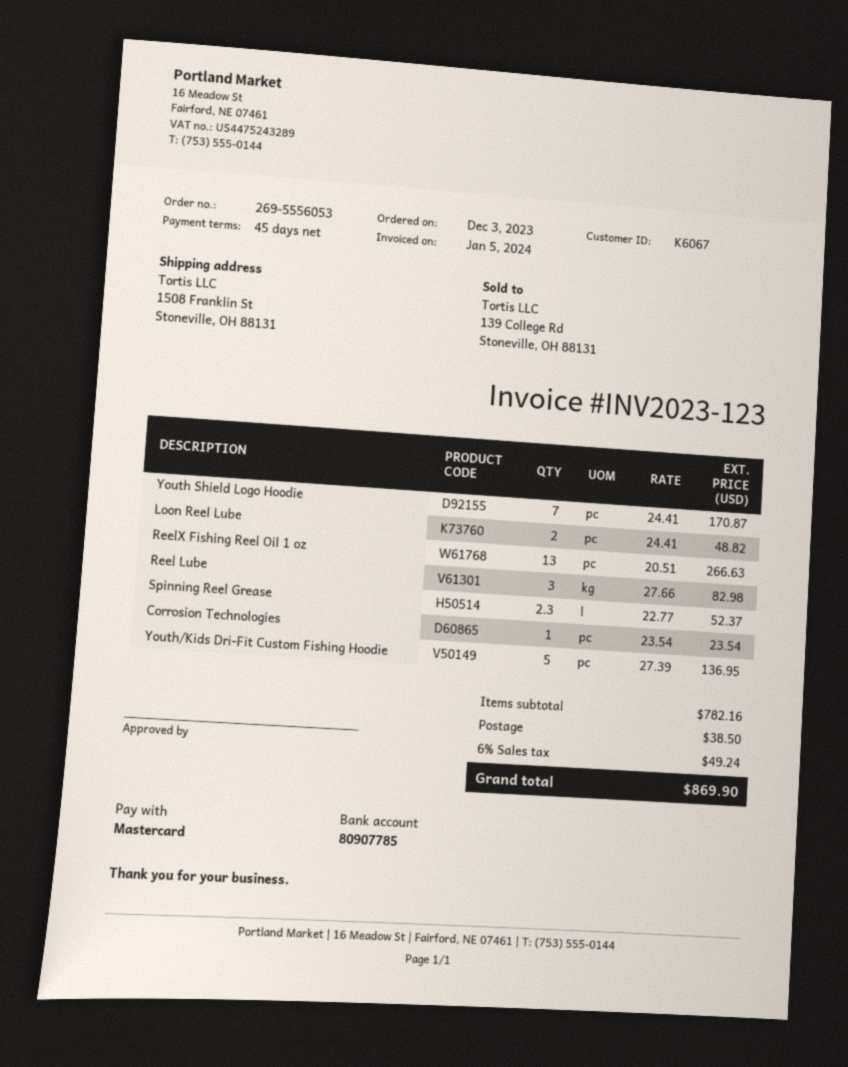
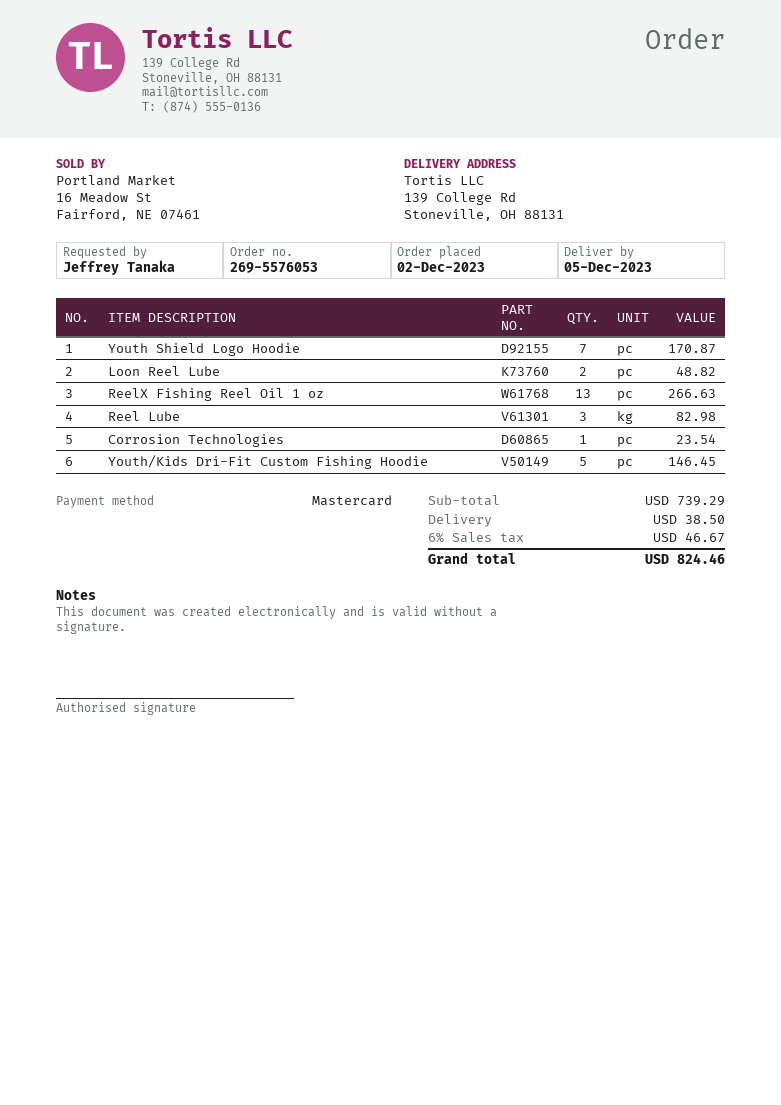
order number: 269-5556053 -> 269-5576053
order date: 2023-12-03 -> 2023-12-02
ship to: 1508 Franklin St, Stoneville, OH 88131 -> 139 College Rd, Stoneville, OH 88131
Spinning Reel Grease: 2.3 for 52.37 -> none
Youth/Kids Dri-Fit Custom Fishing Hoodie: 5 for 136.95 -> 5 for 146.45
subtotal: 782.16 -> 739.29
tax: 6% = 49.24 -> 6% = 46.67
total: 869.90 -> 824.46

